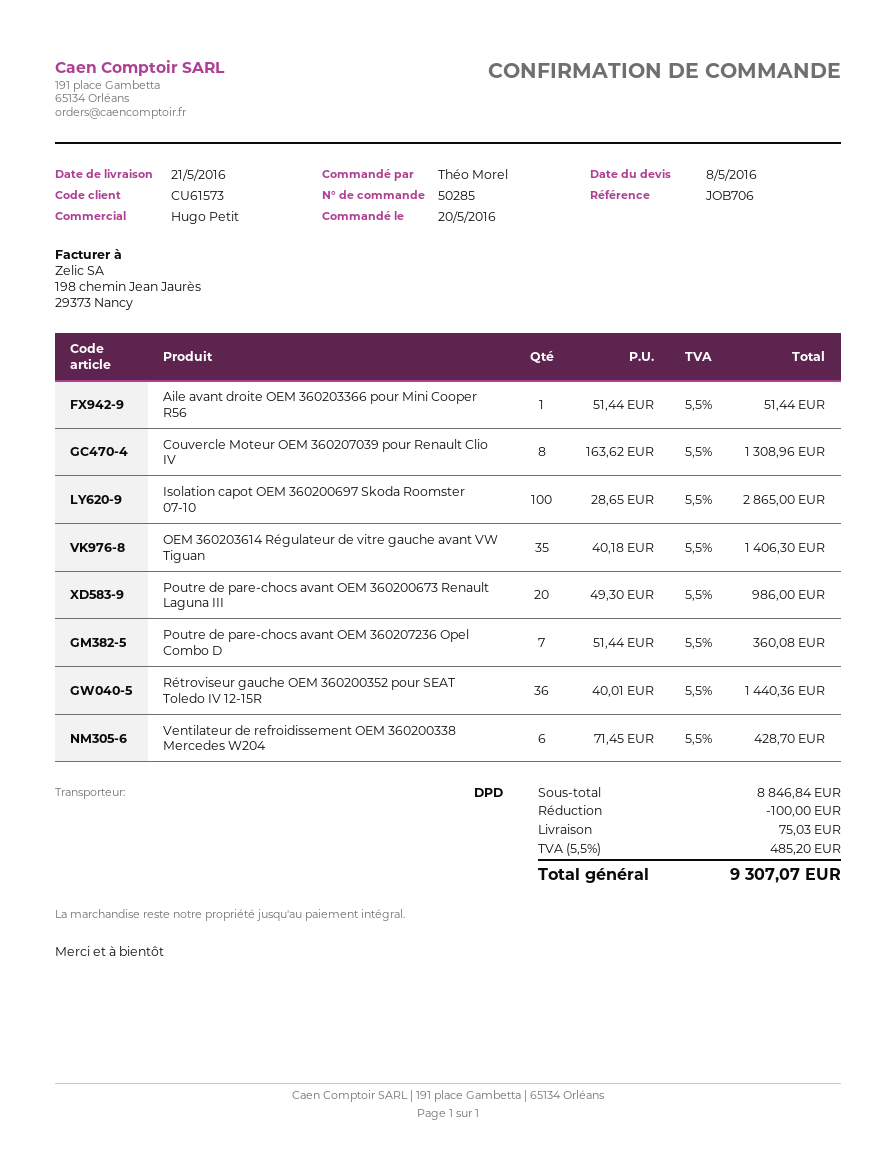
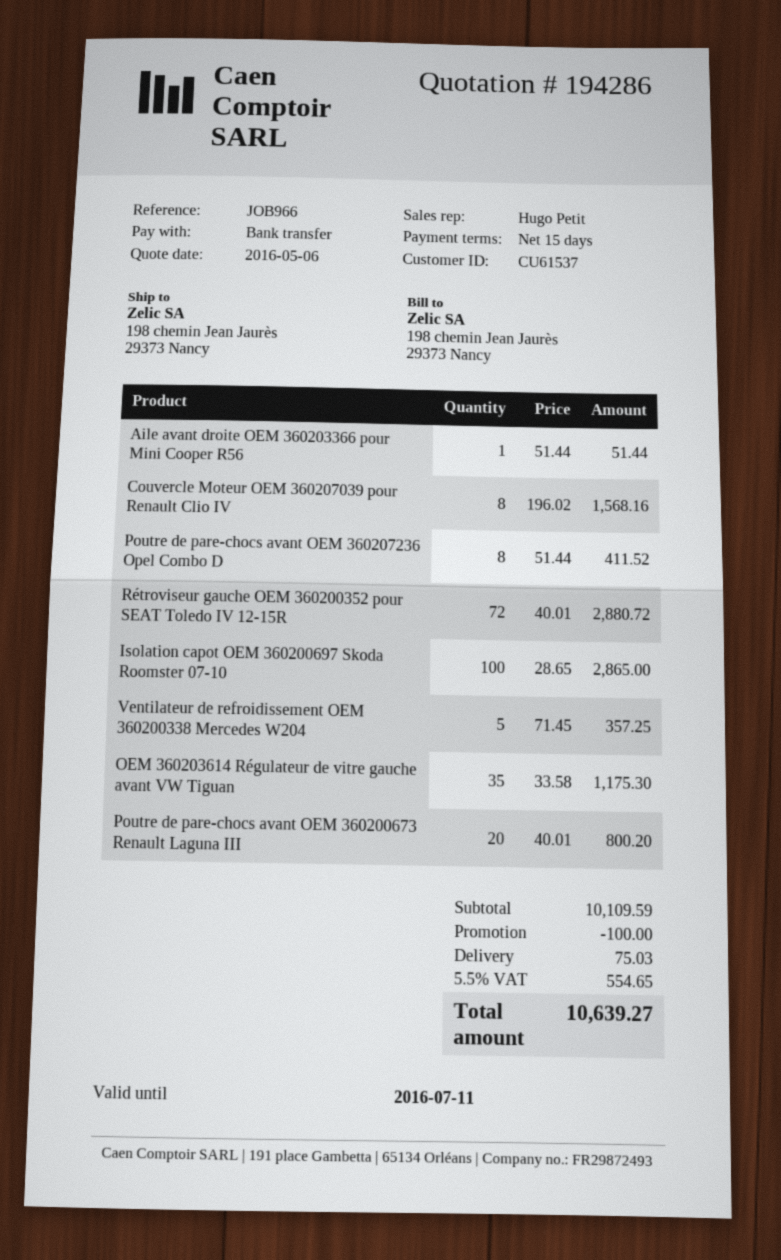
quote date: 2016-05-08 -> 2016-05-06
customer number: CU61573 -> CU61537
reference: JOB706 -> JOB966
Couvercle Moteur OEM 360207039 pour Renault Clio IV: 8 x 163.62 = 1308.96 -> 8 x 196.02 = 1568.16
OEM 360203614 Régulateur de vitre gauche avant VW Tiguan: 35 x 40.18 = 1406.30 -> 35 x 33.58 = 1175.30
Poutre de pare-chocs avant OEM 360200673 Renault Laguna III: 20 x 49.30 = 986.00 -> 20 x 40.01 = 800.20
Poutre de pare-chocs avant OEM 360207236 Opel Combo D: 7 x 51.44 = 360.08 -> 8 x 51.44 = 411.52
Rétroviseur gauche OEM 360200352 pour SEAT Toledo IV 12-15R: 36 x 40.01 = 1440.36 -> 72 x 40.01 = 2880.72
Ventilateur de refroidissement OEM 360200338 Mercedes W204: 6 x 71.45 = 428.70 -> 5 x 71.45 = 357.25
subtotal: 8846.84 -> 10109.59
tax: 5.5% = 485.20 -> 5.5% = 554.65
total: 9307.07 -> 10639.27

